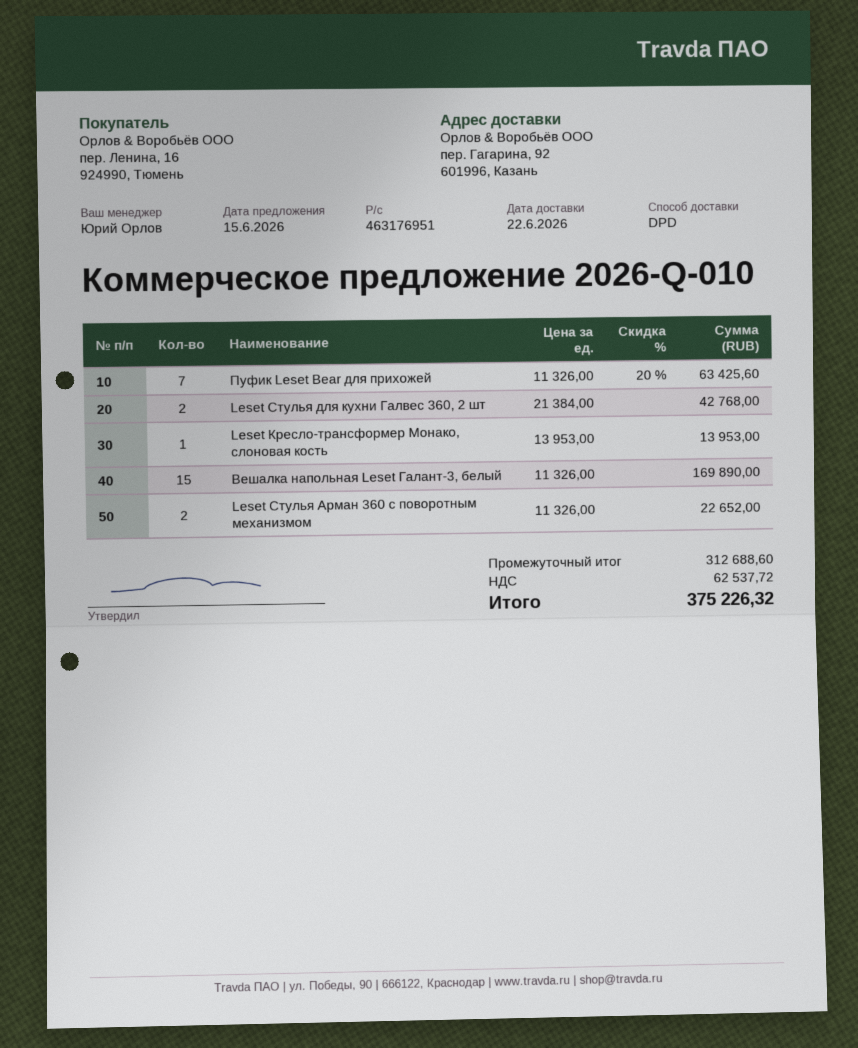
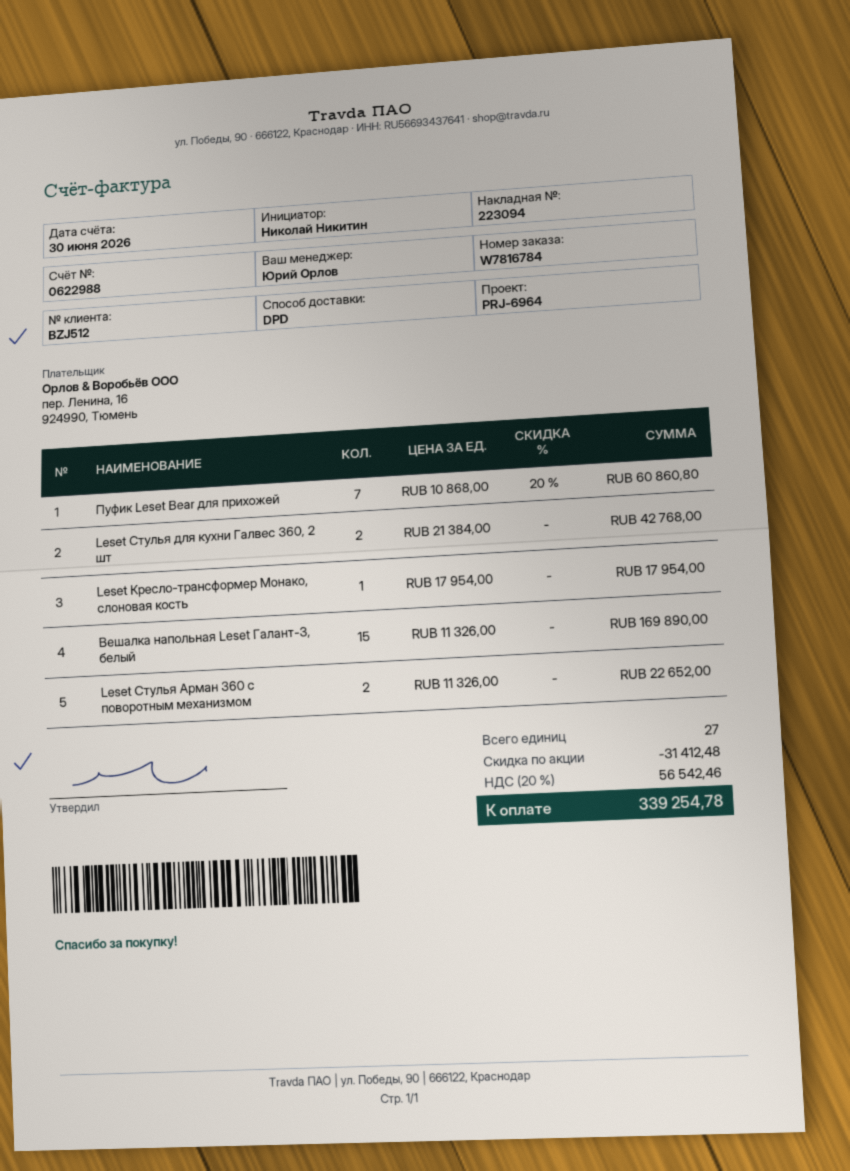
Пуфик Leset Bear для прихожей: 7 x 11326.00 - 20% = 63425.60 -> 7 x 10868.00 - 20% = 60860.80
Leset Кресло-трансформер Монако, слоновая кость: 1 x 13953.00 = 13953.00 -> 1 x 17954.00 = 17954.00
discount: none -> 31412.48
tax: 62537.72 -> 56542.46
total: 375226.32 -> 339254.78

